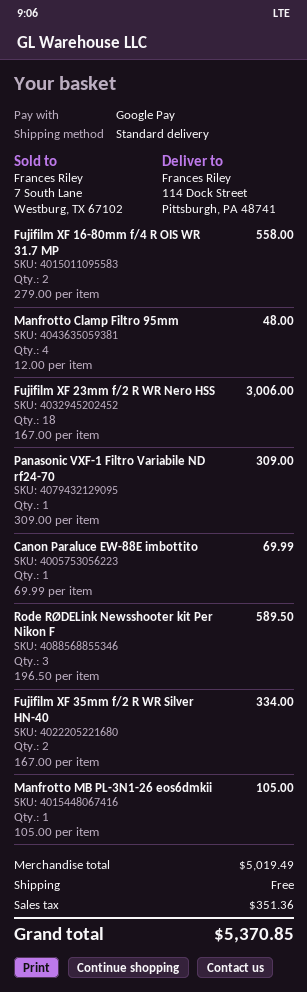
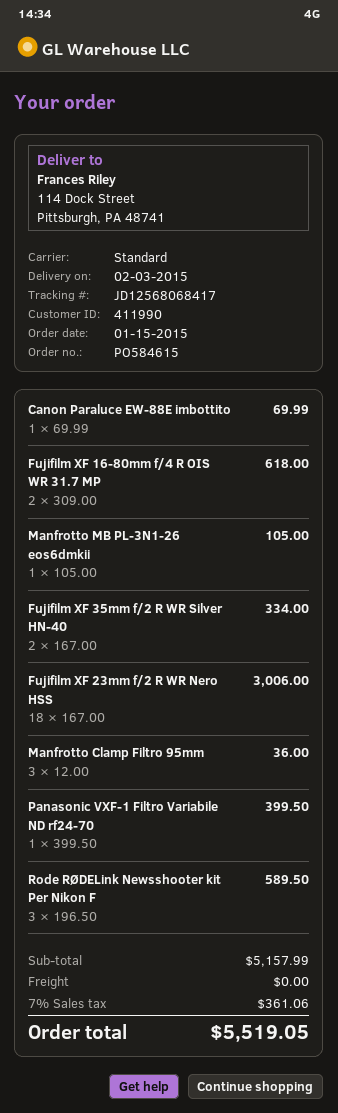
Fujifilm XF 16-80mm f/4 R OIS WR 31.7 MP: 2 x 279.00 = 558.00 -> 2 x 309.00 = 618.00
Manfrotto Clamp Filtro 95mm: 4 x 12.00 = 48.00 -> 3 x 12.00 = 36.00
Panasonic VXF-1 Filtro Variabile ND rf24-70: 1 x 309.00 = 309.00 -> 1 x 399.50 = 399.50
subtotal: 5019.49 -> 5157.99
tax: 351.36 -> 361.06
total: 5370.85 -> 5519.05

